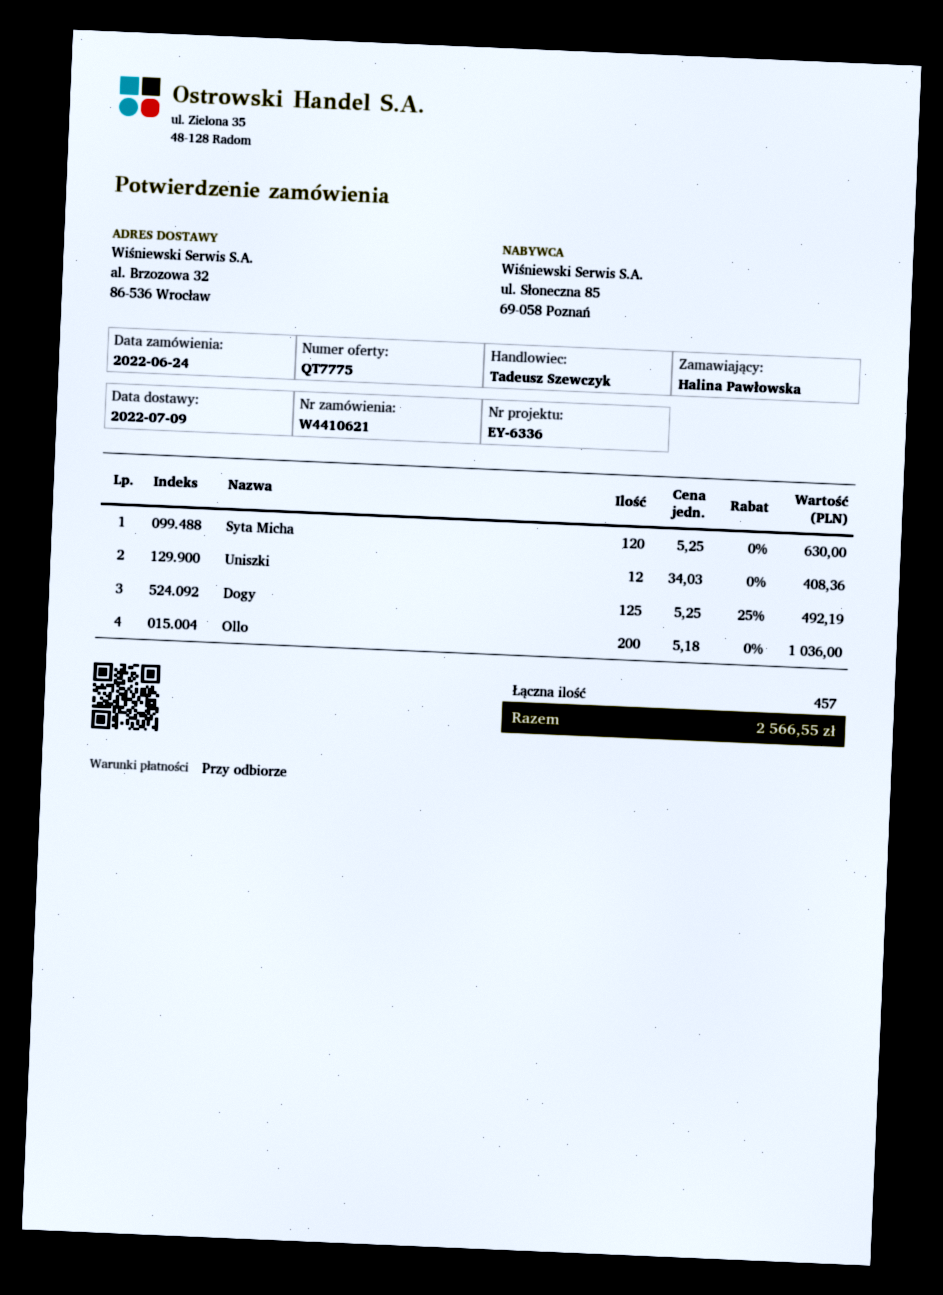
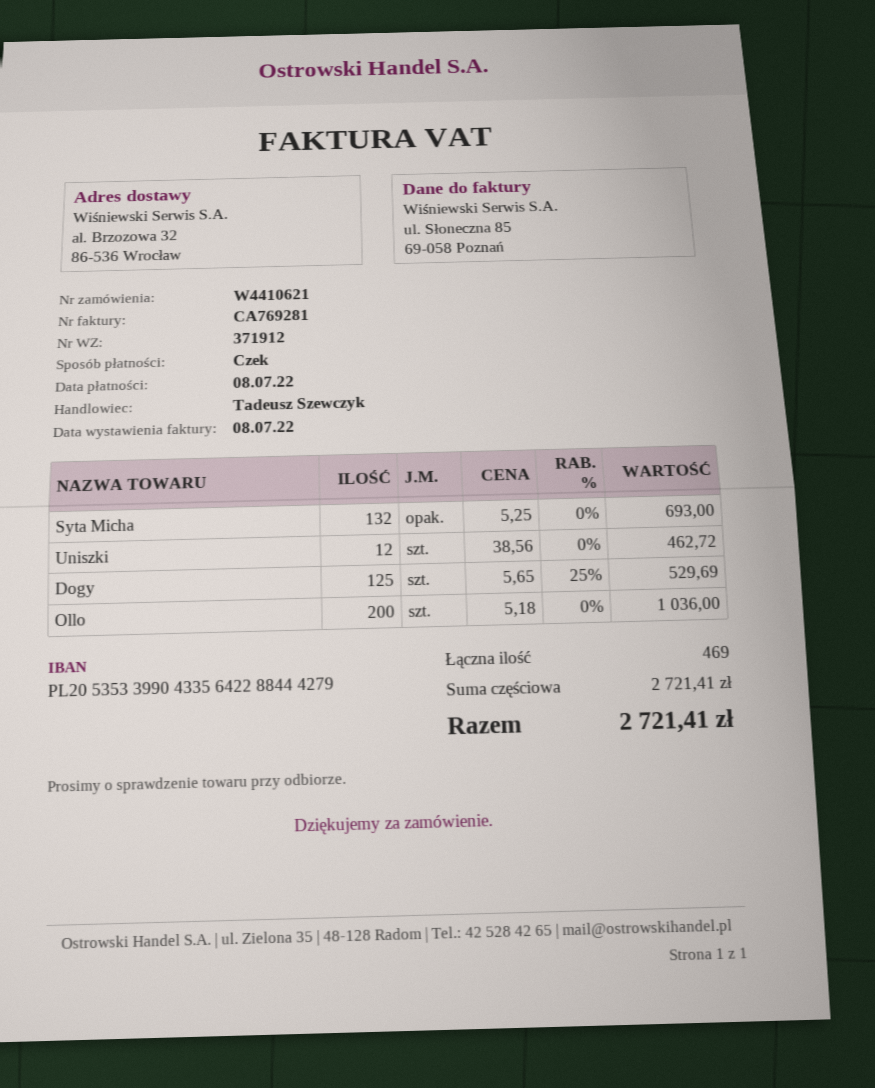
Syta Micha: 120 x 5.25 = 630.00 -> 132 x 5.25 = 693.00
Uniszki: 12 x 34.03 = 408.36 -> 12 x 38.56 = 462.72
Dogy: 125 x 5.25 - 25% = 492.19 -> 125 x 5.65 - 25% = 529.69
total quantity: 457 -> 469
total: 2566.55 -> 2721.41

